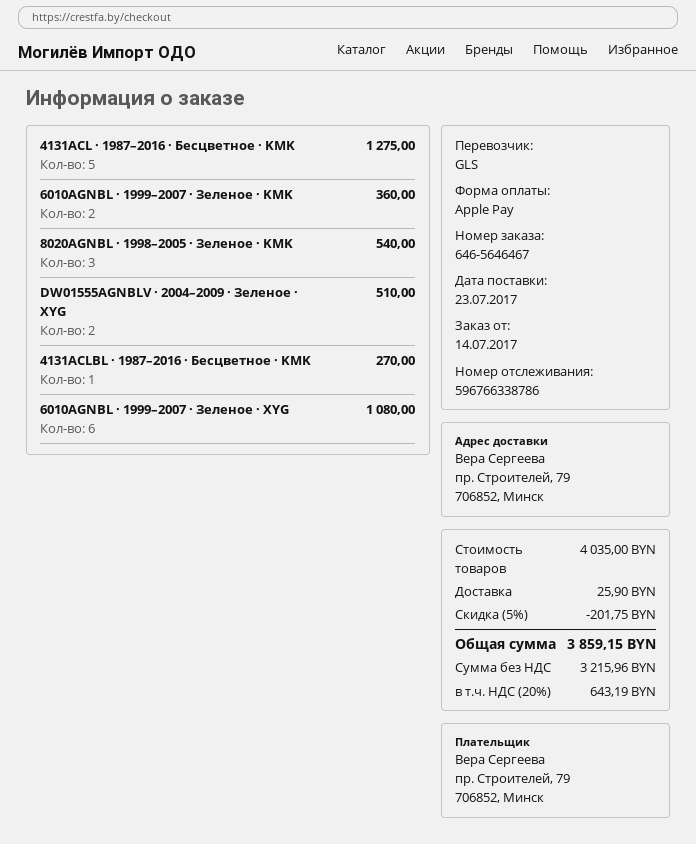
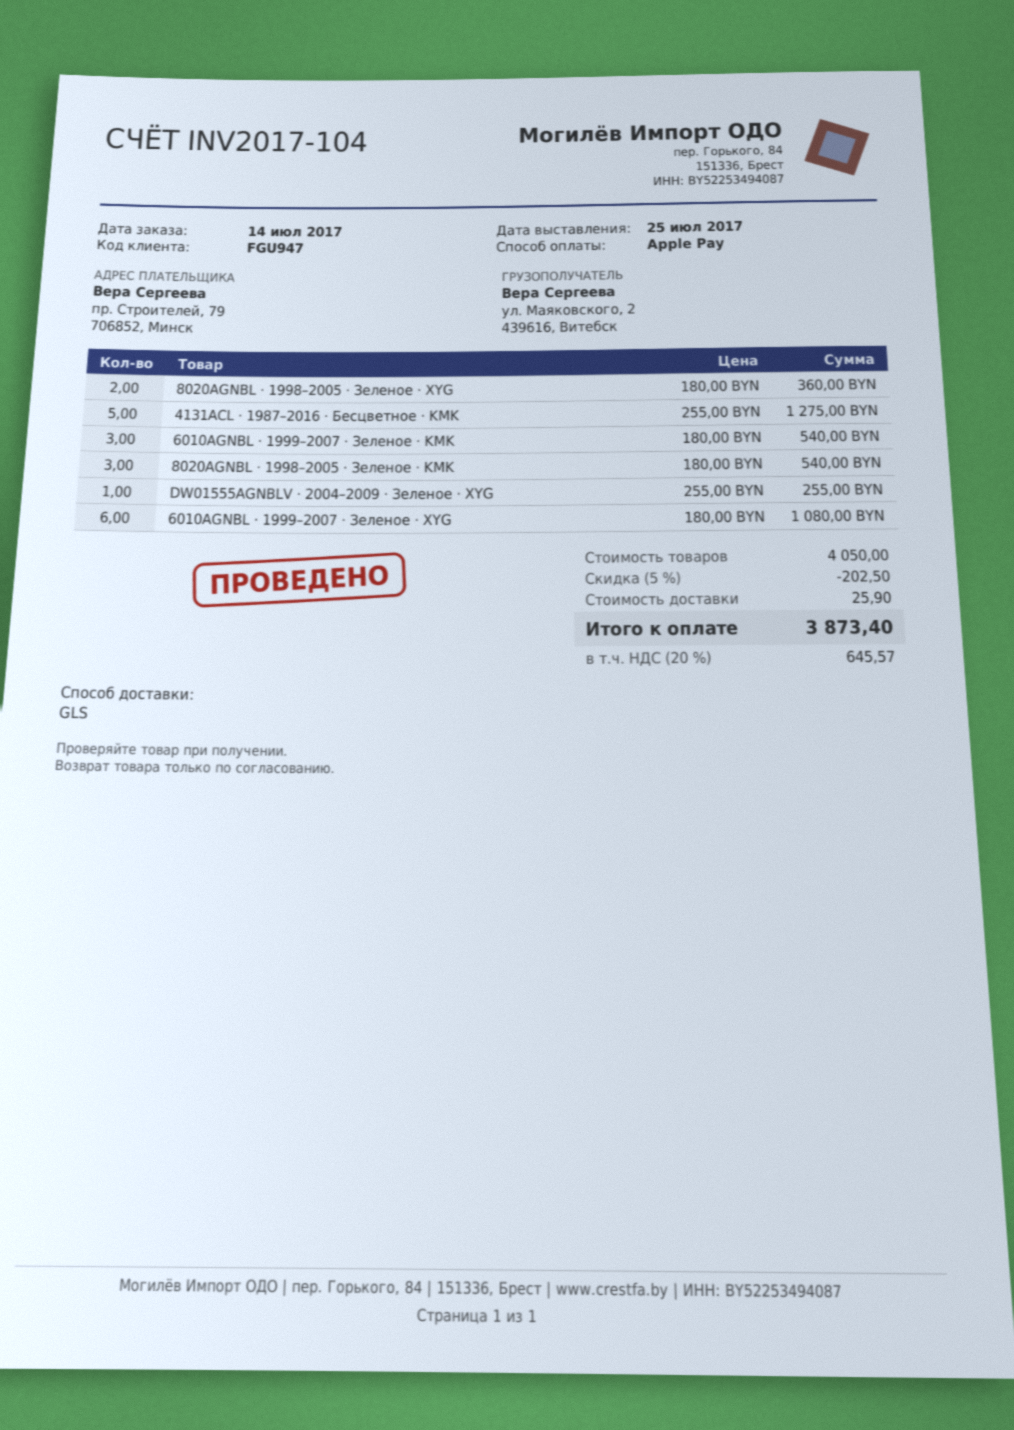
ship to: пр. Строителей, 79, 706852, Минск -> ул. Маяковского, 2, 439616, Витебск
6010AGNBL · 1999–2007 · Зеленое · KMK: 2 for 360.00 -> 3 for 540.00
DW01555AGNBLV · 2004–2009 · Зеленое · XYG: 2 for 510.00 -> 1 for 255.00
4131ACLBL · 1987–2016 · Бесцветное · KMK: 1 for 270.00 -> none
8020AGNBL · 1998–2005 · Зеленое · XYG: none -> 2 for 360.00
subtotal: 4035.00 -> 4050.00
discount: 5% = 201.75 -> 5% = 202.50
tax: 20% = 643.19 -> 20% = 645.57
total: 3859.15 -> 3873.40

